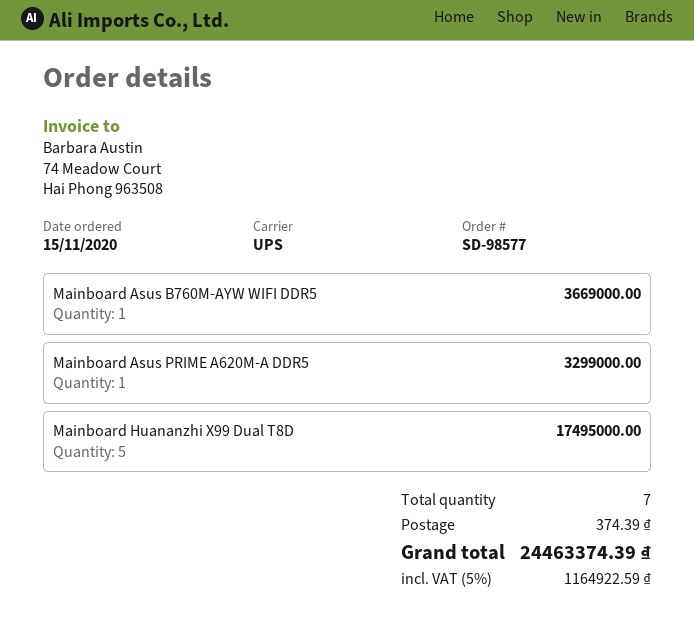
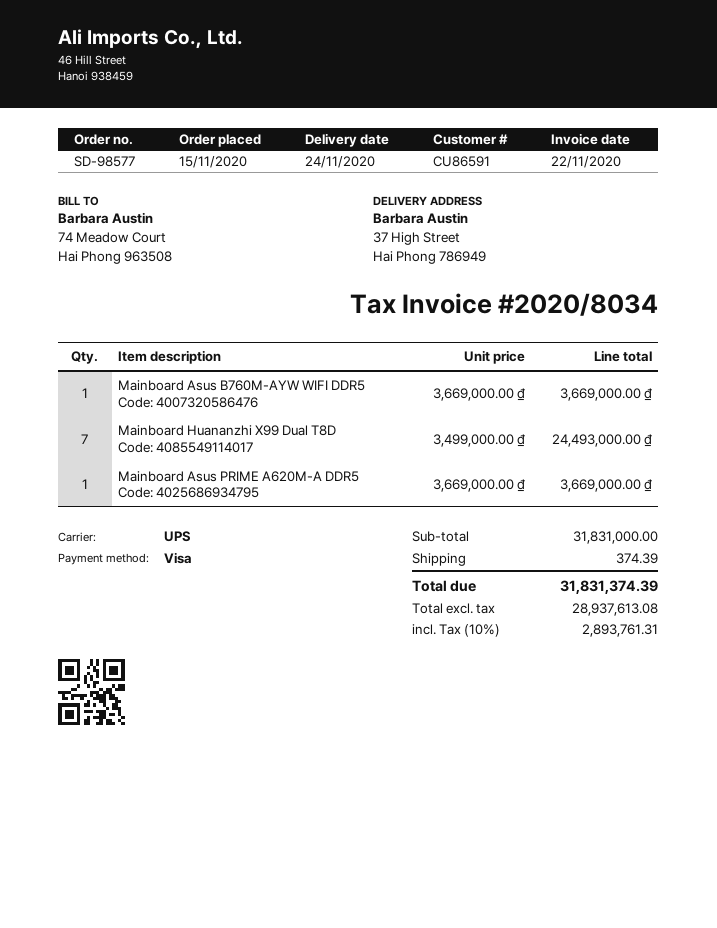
Mainboard Asus PRIME A620M-A DDR5: 1 for 3299000.00 -> 1 for 3669000.00
Mainboard Huananzhi X99 Dual T8D: 5 for 17495000.00 -> 7 for 24493000.00
tax: 5% = 1164922.59 -> 10% = 2893761.31
total: 24463374.39 -> 31831374.39

